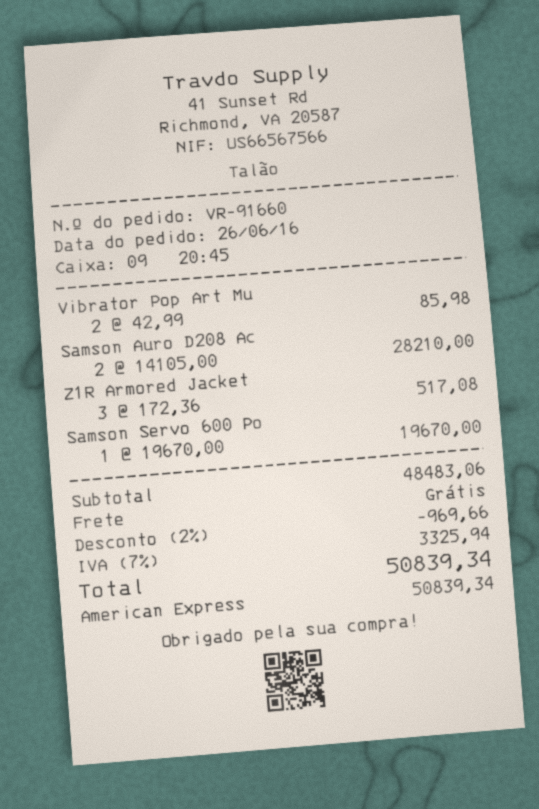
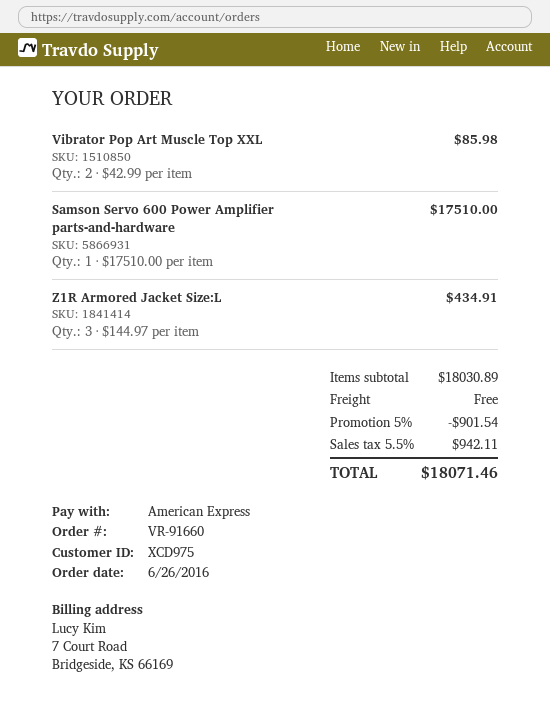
Samson Auro D208 Ac: 2 x 14105.00 = 28210.00 -> none
Z1R Armored Jacket: 3 x 172.36 = 517.08 -> 3 x 144.97 = 434.91
Samson Servo 600 Po: 1 x 19670.00 = 19670.00 -> 1 x 17510.00 = 17510.00
subtotal: 48483.06 -> 18030.89
discount: 2% = 969.66 -> 5% = 901.54
tax: 7% = 3325.94 -> 5.5% = 942.11
total: 50839.34 -> 18071.46

